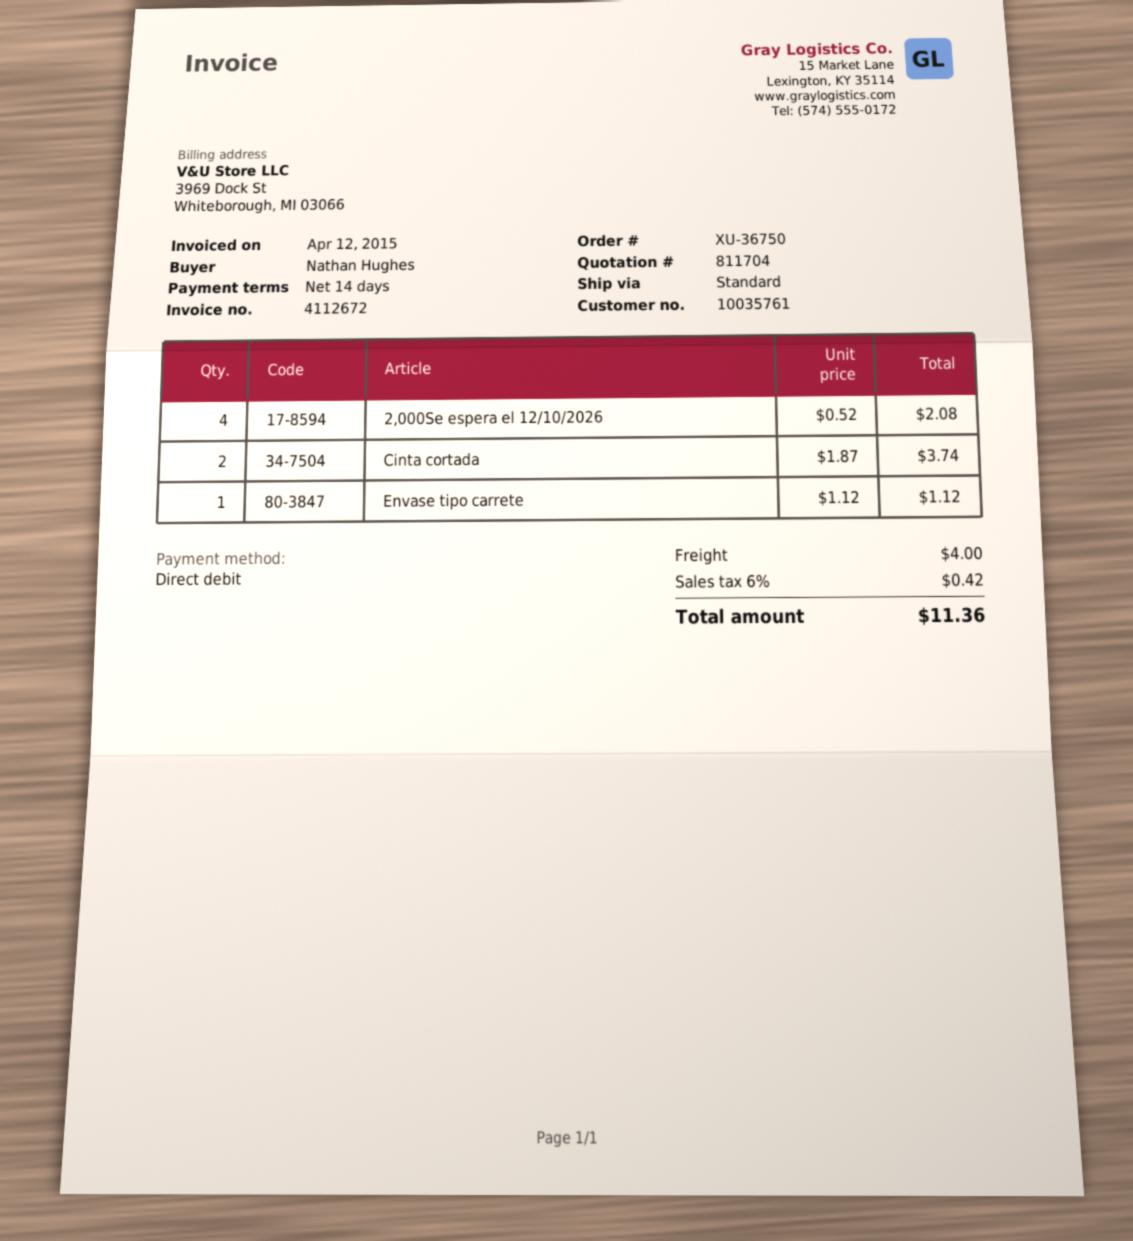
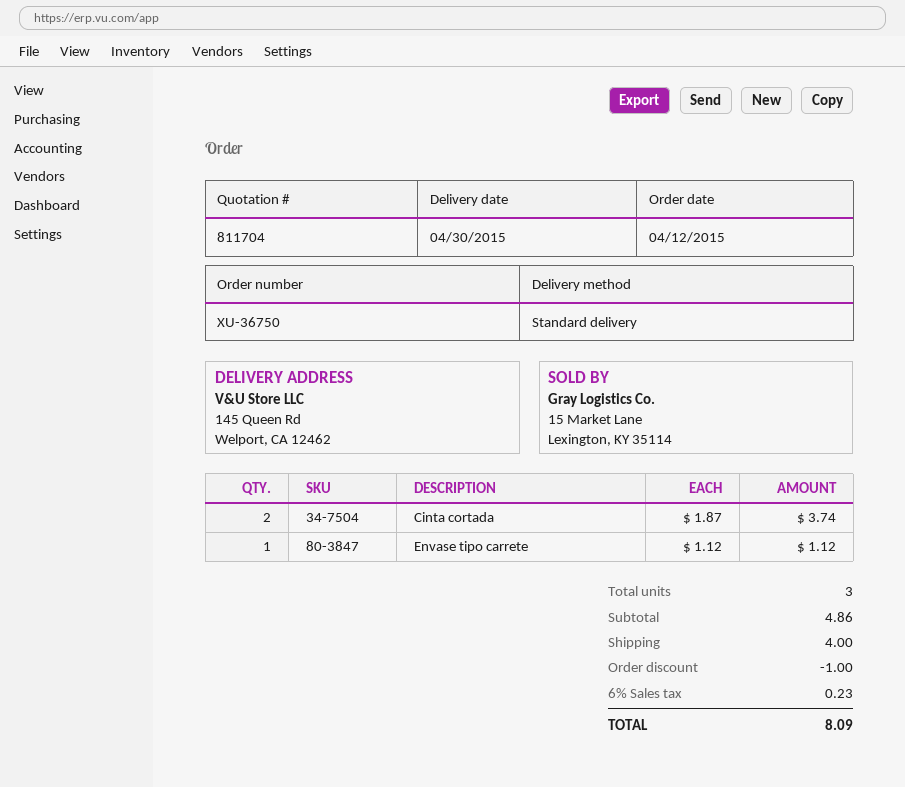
2,000Se espera el 12/10/2026: 4 x 0.52 = 2.08 -> none
discount: none -> 1.00
tax: 6% = 0.42 -> 6% = 0.23
total: 11.36 -> 8.09

